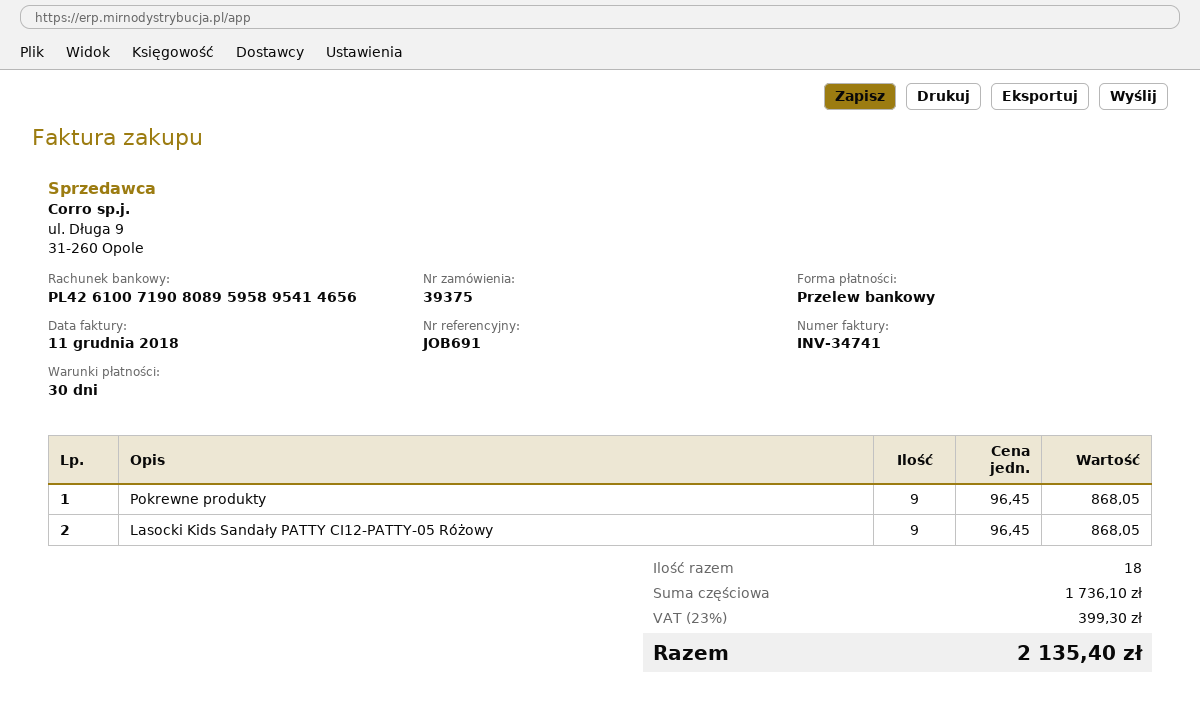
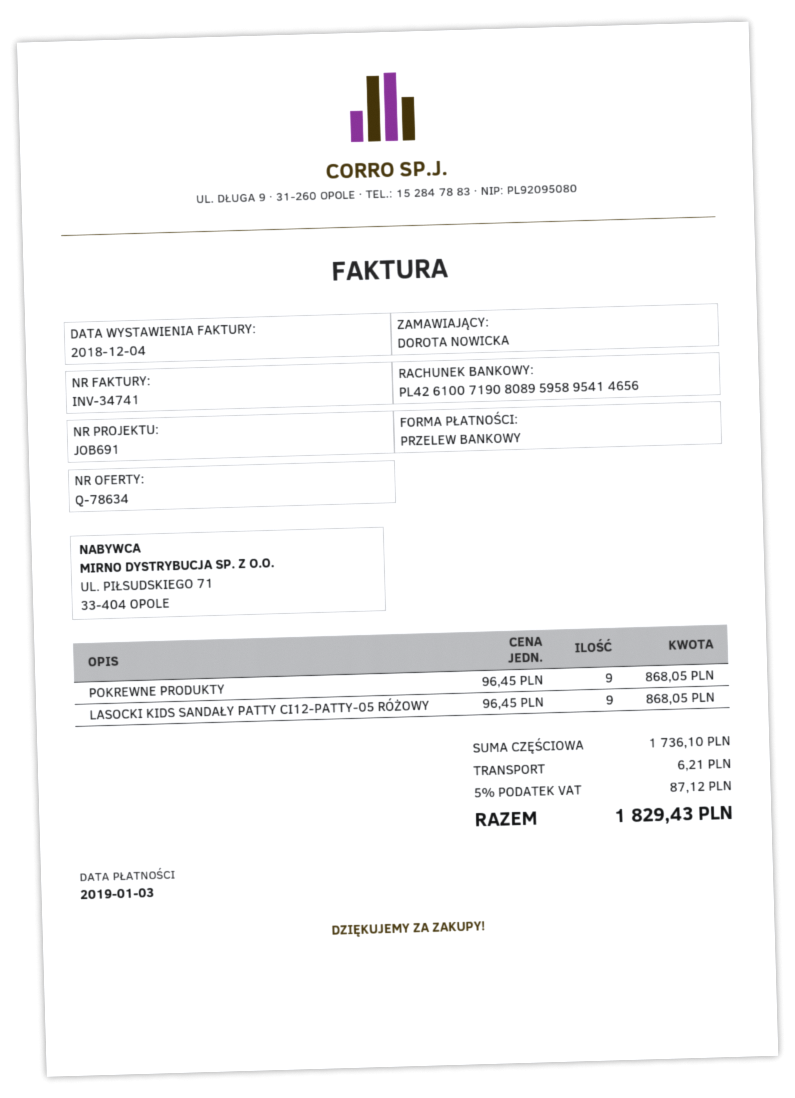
invoice date: 2018-12-11 -> 2018-12-04
shipping: none -> 6.21
tax: 23% = 399.30 -> 5% = 87.12
total: 2135.40 -> 1829.43

